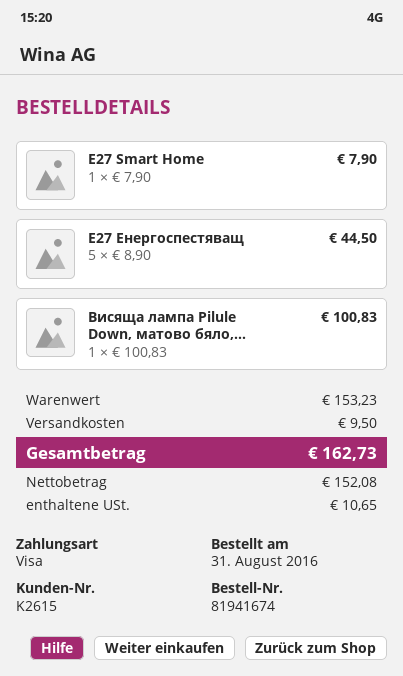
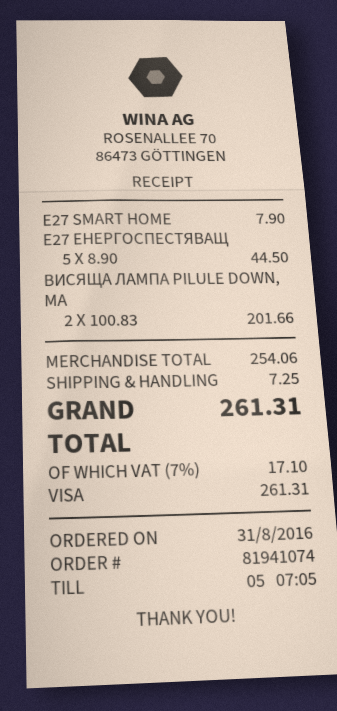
order number: 81941674 -> 81941074
Висяща лампа Pilule Down, матово бяло,...: 1 x 100.83 = 100.83 -> 2 x 100.83 = 201.66
subtotal: 153.23 -> 254.06
shipping: 9.50 -> 7.25
tax: 10.65 -> 17.10
total: 162.73 -> 261.31

